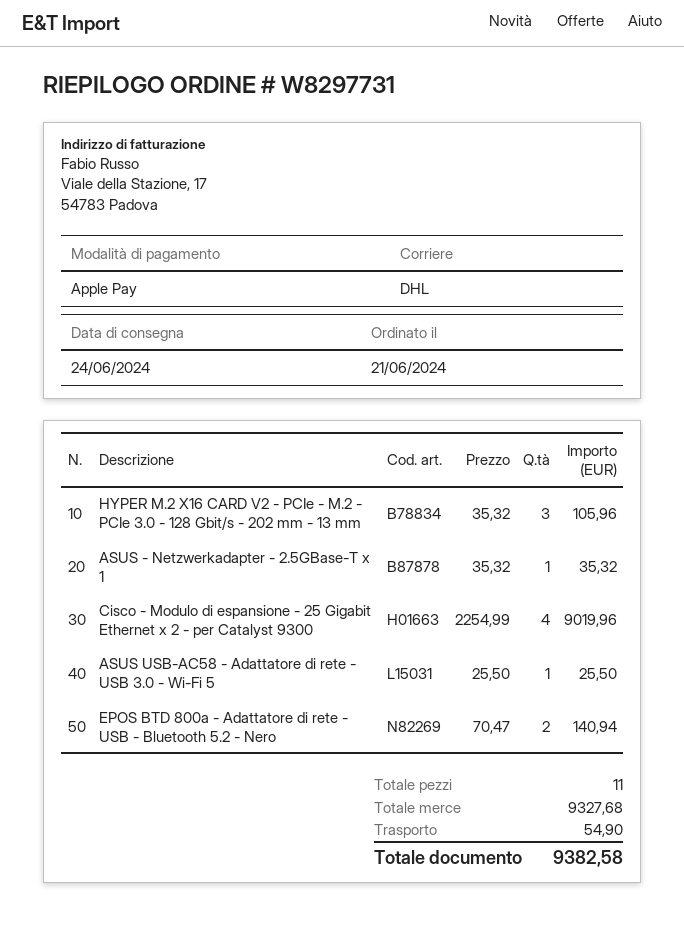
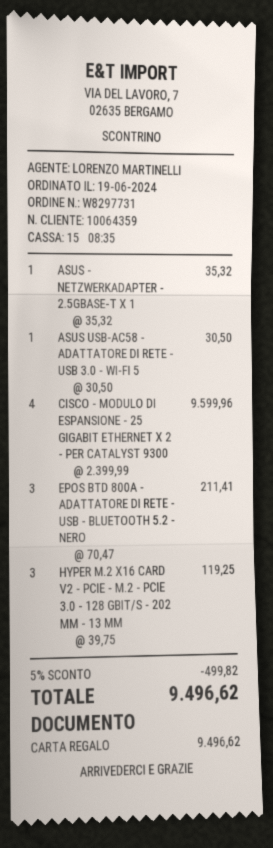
order date: 2024-06-21 -> 2024-06-19
payment method: Apple Pay -> gift card
HYPER M.2 X16 CARD V2 - PCIe - M.2 - PCIe 3.0 - 128 Gbit/s - 202 mm - 13 mm: 3 x 35.32 = 105.96 -> 3 x 39.75 = 119.25
Cisco - Modulo di espansione - 25 Gigabit Ethernet x 2 - per Catalyst 9300: 4 x 2254.99 = 9019.96 -> 4 x 2399.99 = 9599.96
ASUS USB-AC58 - Adattatore di rete - USB 3.0 - Wi-Fi 5: 1 x 25.50 = 25.50 -> 1 x 30.50 = 30.50
EPOS BTD 800a - Adattatore di rete - USB - Bluetooth 5.2 - Nero: 2 x 70.47 = 140.94 -> 3 x 70.47 = 211.41
discount: none -> 5% = 499.82
shipping: 54.90 -> none
total: 9382.58 -> 9496.62

